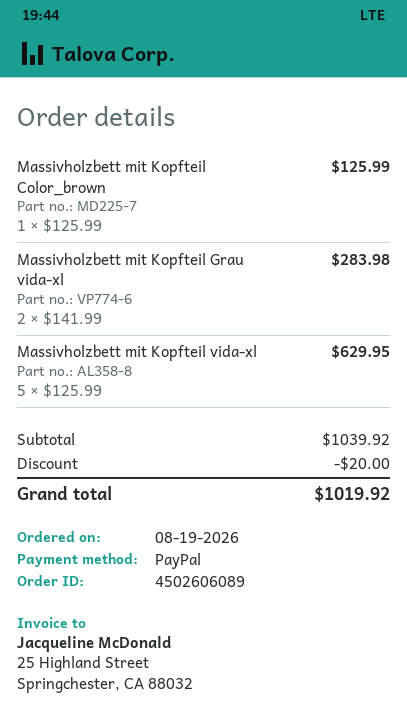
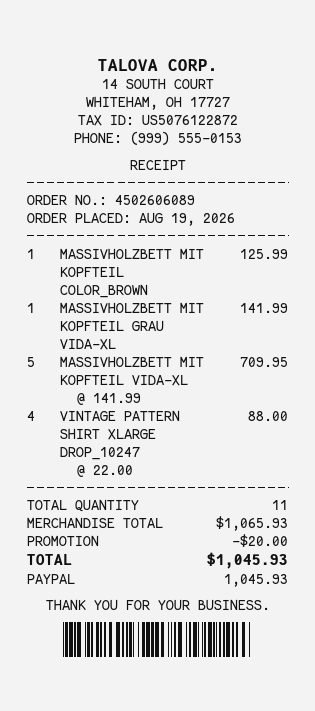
Massivholzbett mit Kopfteil Grau vida-xl: 2 x 141.99 = 283.98 -> 1 x 141.99 = 141.99
Massivholzbett mit Kopfteil vida-xl: 5 x 125.99 = 629.95 -> 5 x 141.99 = 709.95
VINTAGE PATTERN SHIRT XLARGE DROP_10247: none -> 4 x 22.00 = 88.00
subtotal: 1039.92 -> 1065.93
total: 1019.92 -> 1045.93

